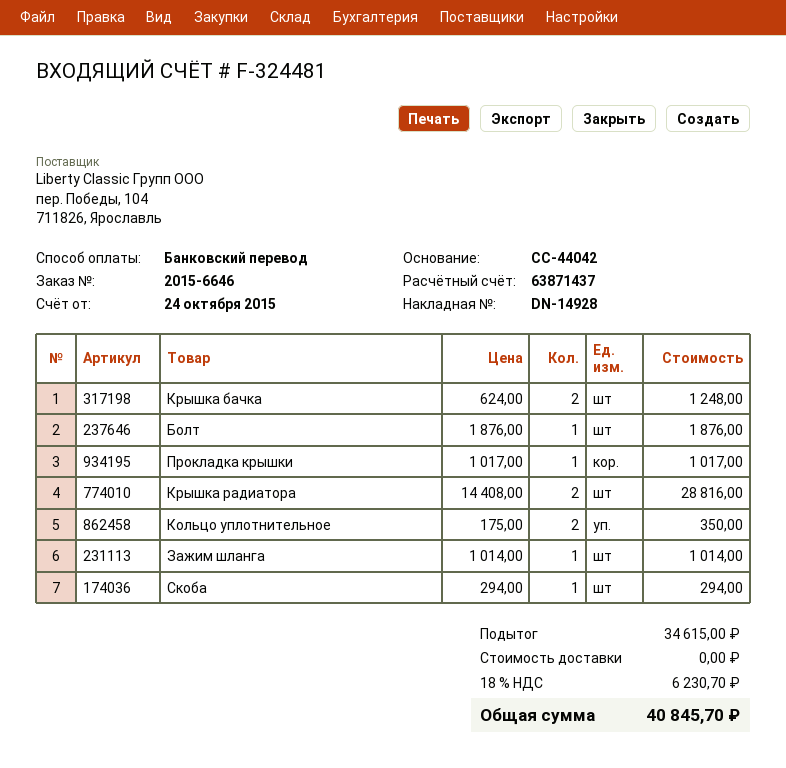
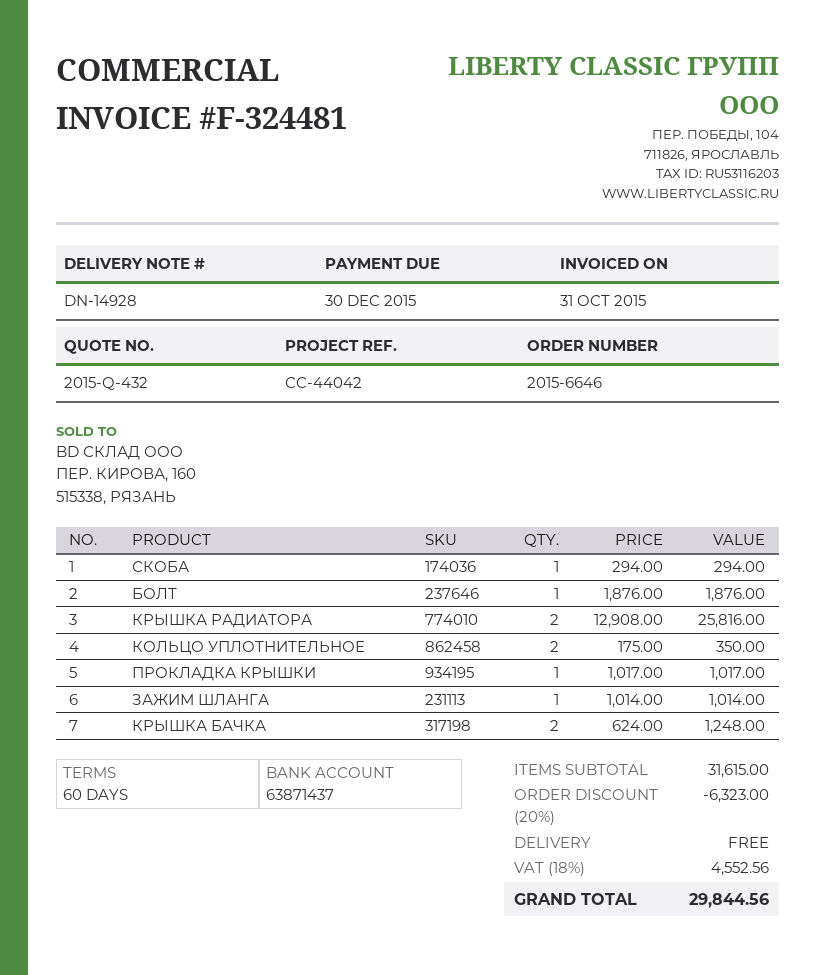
invoice date: 2015-10-24 -> 2015-10-31
Крышка радиатора: 2 x 14408.00 = 28816.00 -> 2 x 12908.00 = 25816.00
subtotal: 34615.00 -> 31615.00
discount: none -> 20% = 6323.00
tax: 18% = 6230.70 -> 18% = 4552.56
total: 40845.70 -> 29844.56

